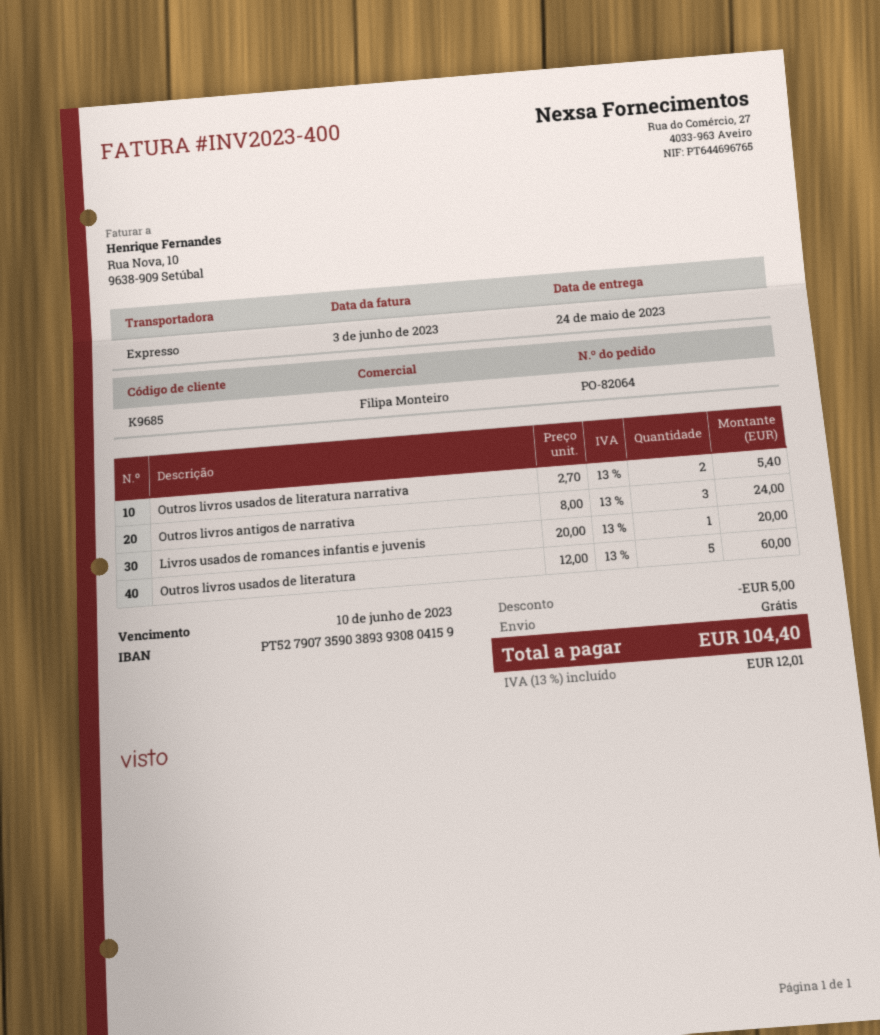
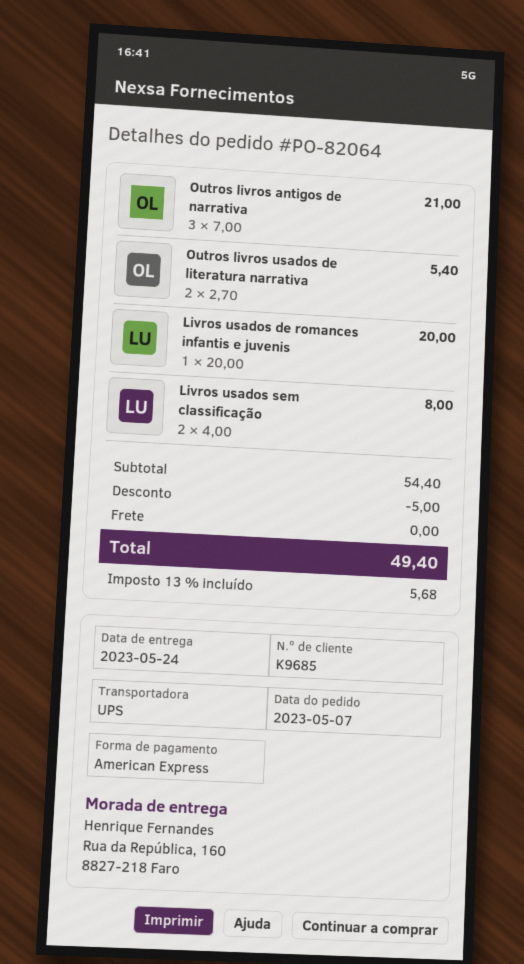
shipping method: express -> UPS
Outros livros antigos de narrativa: 3 x 8.00 = 24.00 -> 3 x 7.00 = 21.00
Outros livros usados de literatura: 5 x 12.00 = 60.00 -> none
Livros usados sem classificação: none -> 2 x 4.00 = 8.00
tax: 13% = 12.01 -> 13% = 5.68
total: 104.40 -> 49.40

